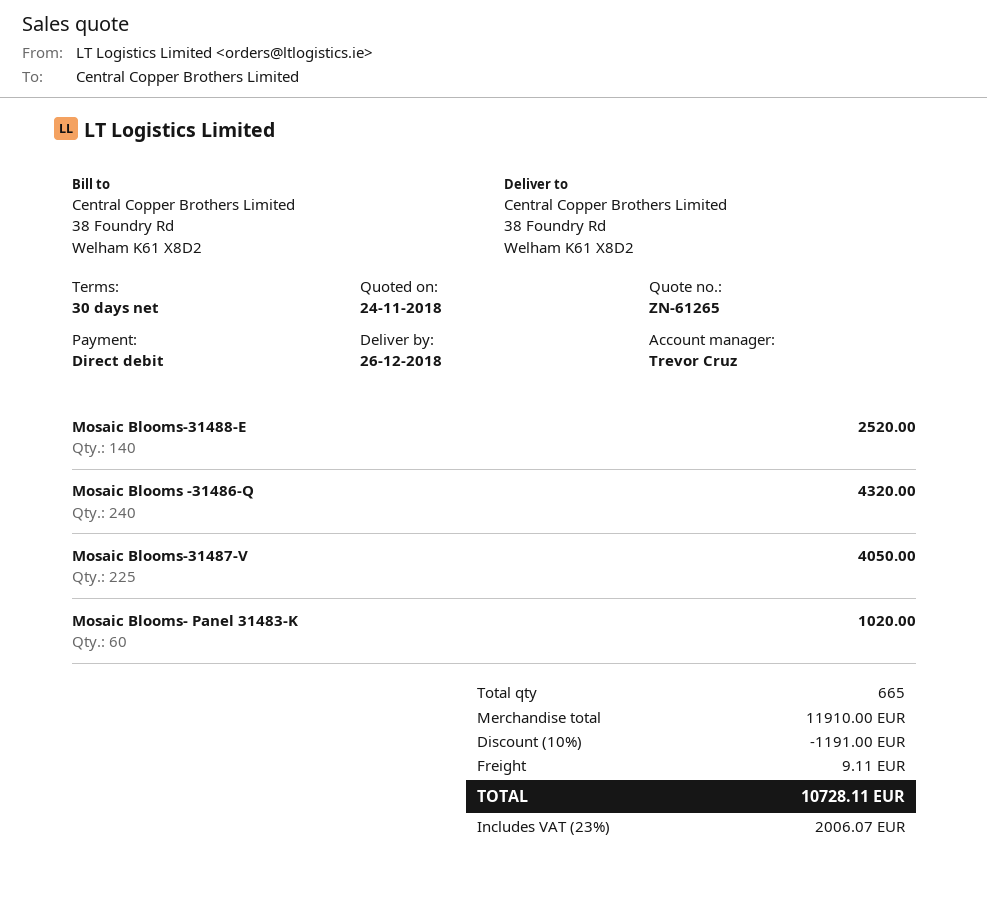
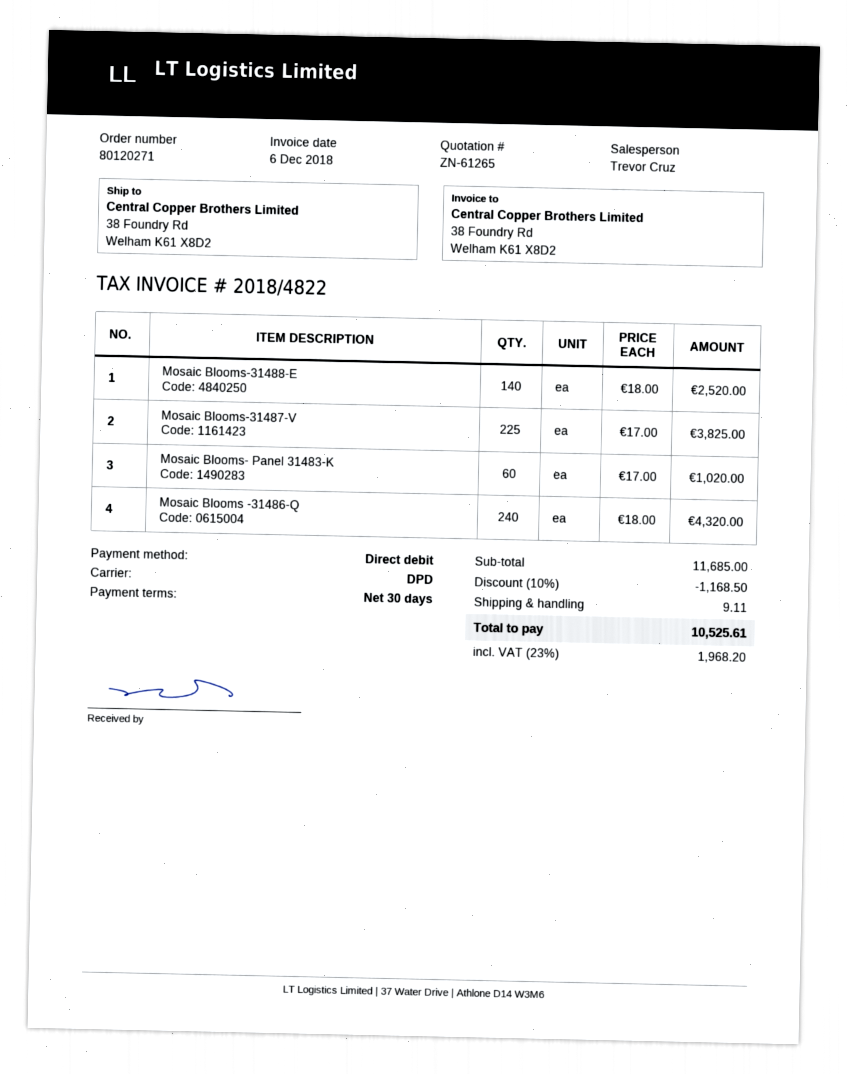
Mosaic Blooms-31487-V: 225 for 4050.00 -> 225 for 3825.00
subtotal: 11910.00 -> 11685.00
discount: 10% = 1191.00 -> 10% = 1168.50
tax: 23% = 2006.07 -> 23% = 1968.20
total: 10728.11 -> 10525.61

